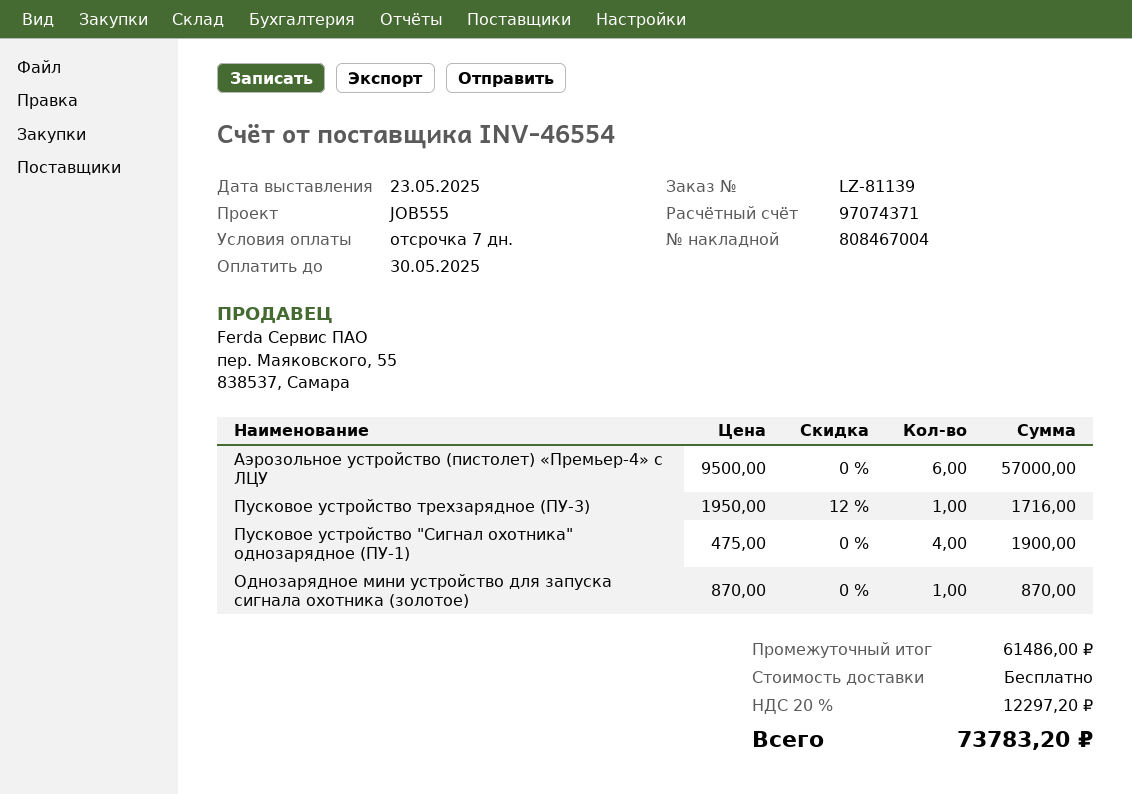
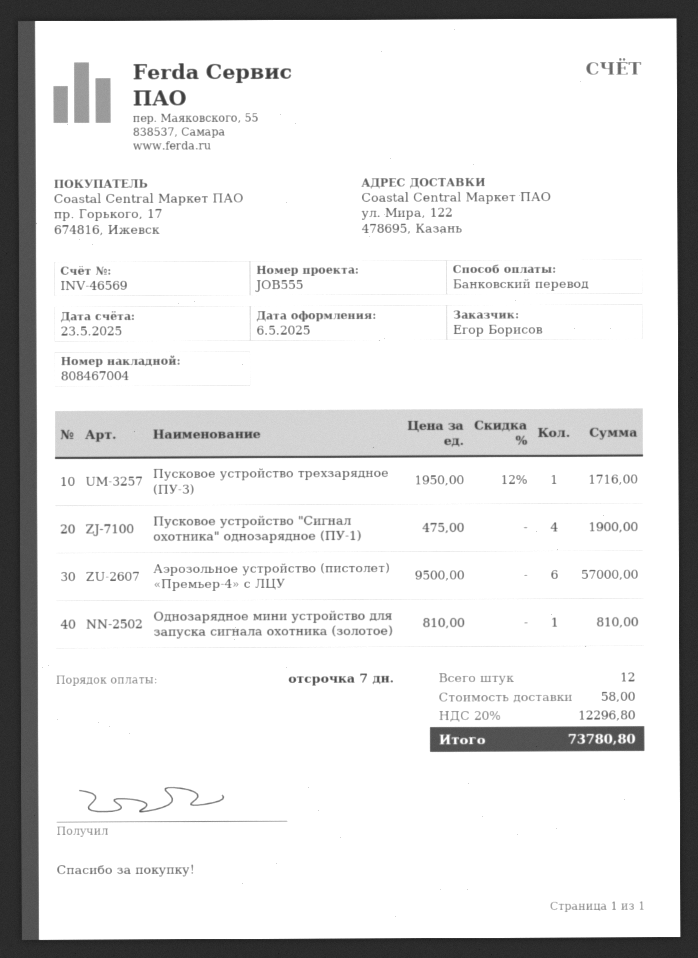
invoice number: INV-46554 -> INV-46569
Однозарядное мини устройство для запуска сигнала охотника (золотое): 1 x 870.00 = 870.00 -> 1 x 810.00 = 810.00
shipping: 0.00 -> 58.00
tax: 20% = 12297.20 -> 20% = 12296.80
total: 73783.20 -> 73780.80

